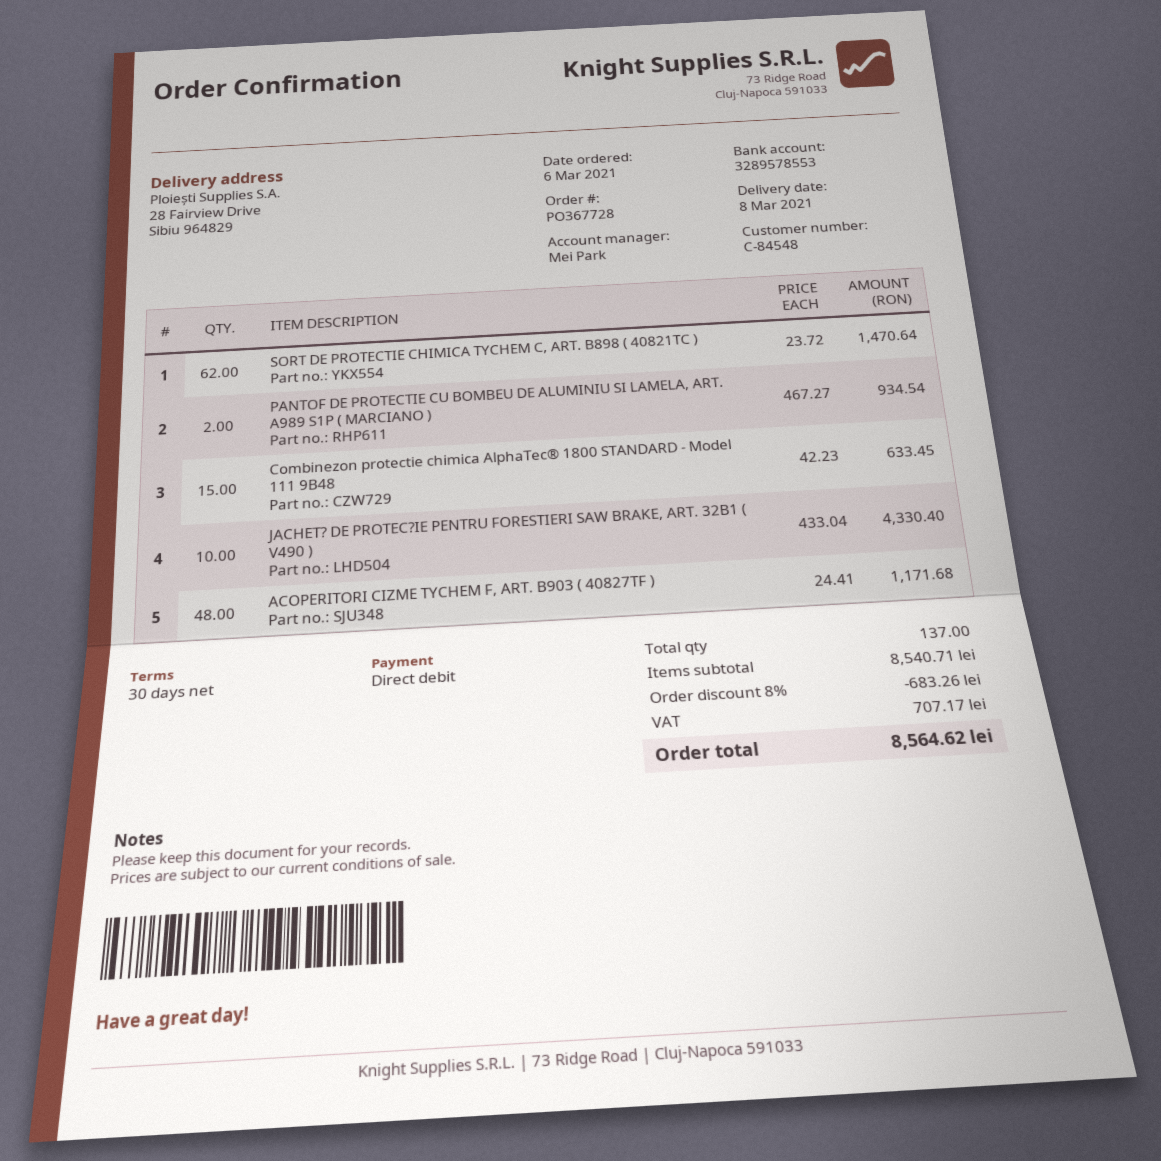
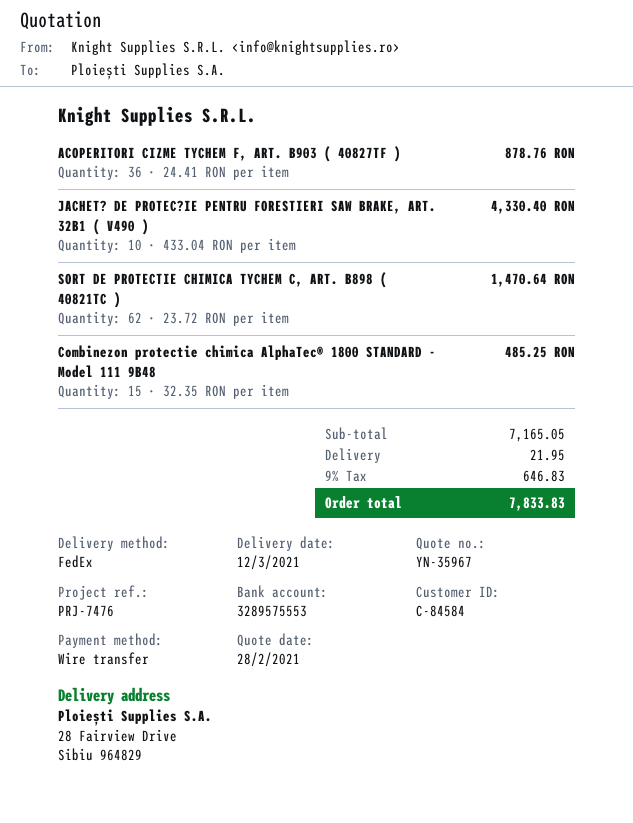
delivery date: 2021-03-08 -> 2021-03-12
customer number: C-84548 -> C-84584
payment method: direct debit -> bank transfer
bank account: 3289578553 -> 3289575553
PANTOF DE PROTECTIE CU BOMBEU DE ALUMINIU SI LAMELA, ART. A989 S1P ( MARCIANO ): 2 x 467.27 = 934.54 -> none
Combinezon protectie chimica AlphaTec® 1800 STANDARD - Model 111 9B48: 15 x 42.23 = 633.45 -> 15 x 32.35 = 485.25
ACOPERITORI CIZME TYCHEM F, ART. B903 ( 40827TF ): 48 x 24.41 = 1171.68 -> 36 x 24.41 = 878.76
subtotal: 8540.71 -> 7165.05
discount: 8% = 683.26 -> none
shipping: none -> 21.95
tax: 707.17 -> 646.83
total: 8564.62 -> 7833.83

